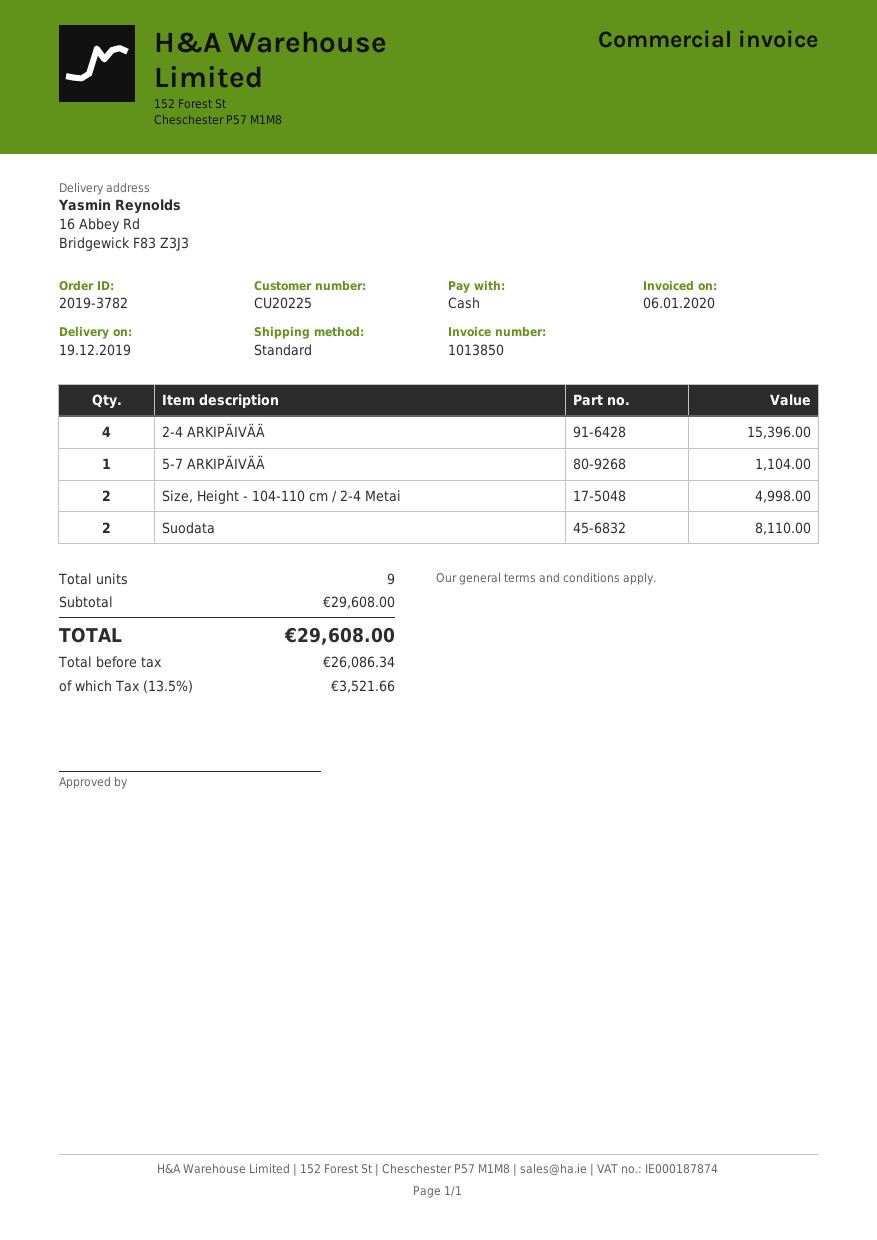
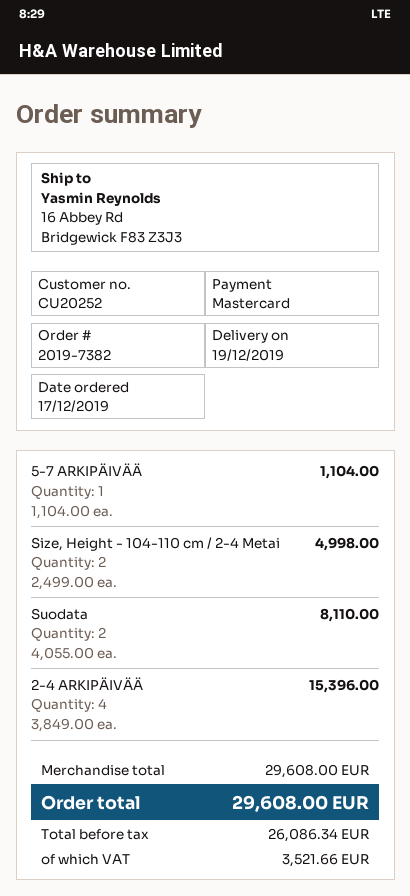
order number: 2019-3782 -> 2019-7382
customer number: CU20225 -> CU20252
payment method: cash -> Mastercard

